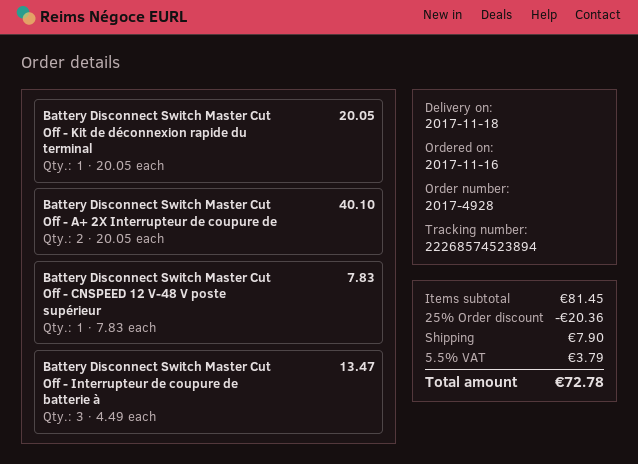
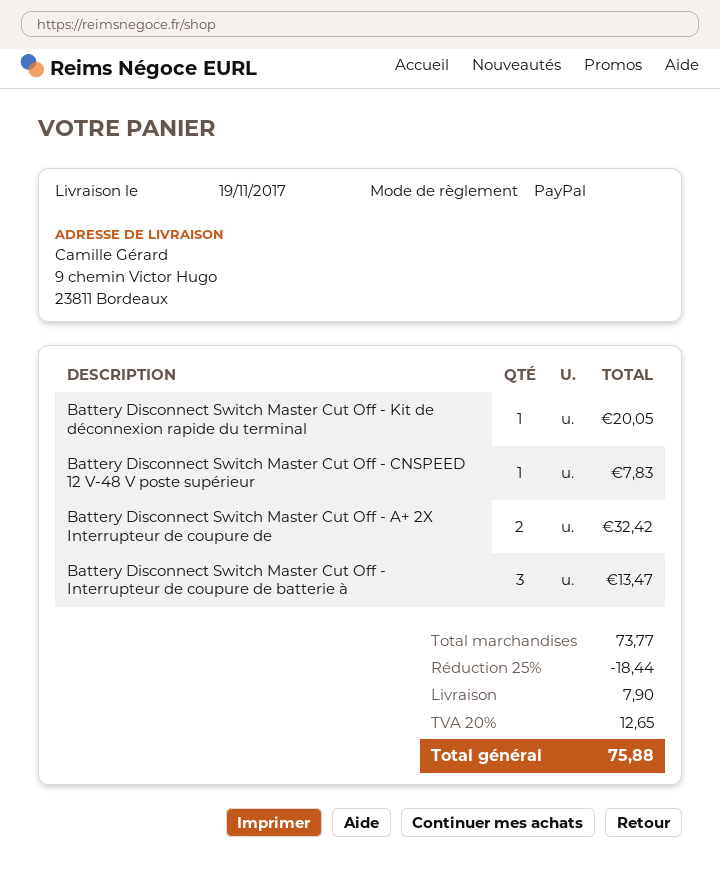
delivery date: 2017-11-18 -> 2017-11-19
Battery Disconnect Switch Master Cut Off - A+ 2X Interrupteur de coupure de: 2 for 40.10 -> 2 for 32.42
subtotal: 81.45 -> 73.77
discount: 25% = 20.36 -> 25% = 18.44
tax: 5.5% = 3.79 -> 20% = 12.65
total: 72.78 -> 75.88

